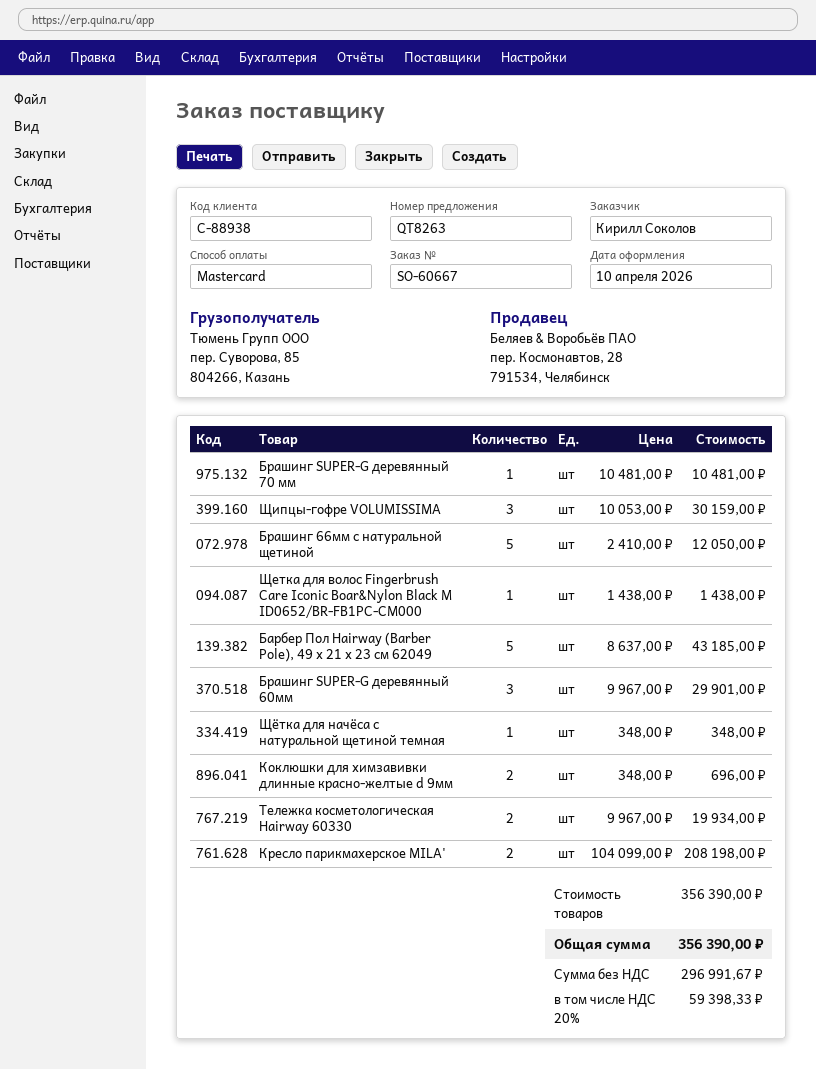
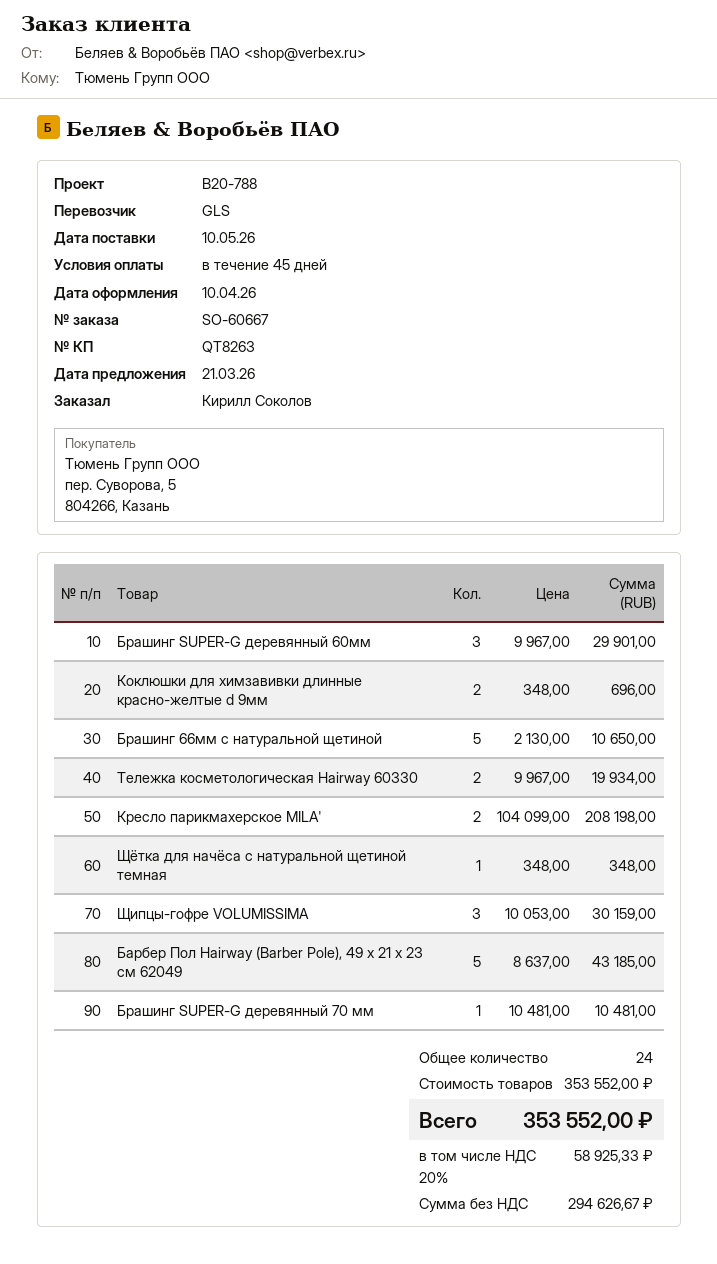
Брашинг 66мм с натуральной щетиной: 5 x 2410.00 = 12050.00 -> 5 x 2130.00 = 10650.00
Щетка для волос Fingerbrush Care Iconic Boar&Nylon Black M ID0652/BR-FB1PC-CM000: 1 x 1438.00 = 1438.00 -> none
subtotal: 356390.00 -> 353552.00
net: 296991.67 -> 294626.67
tax: 20% = 59398.33 -> 20% = 58925.33
total: 356390.00 -> 353552.00

